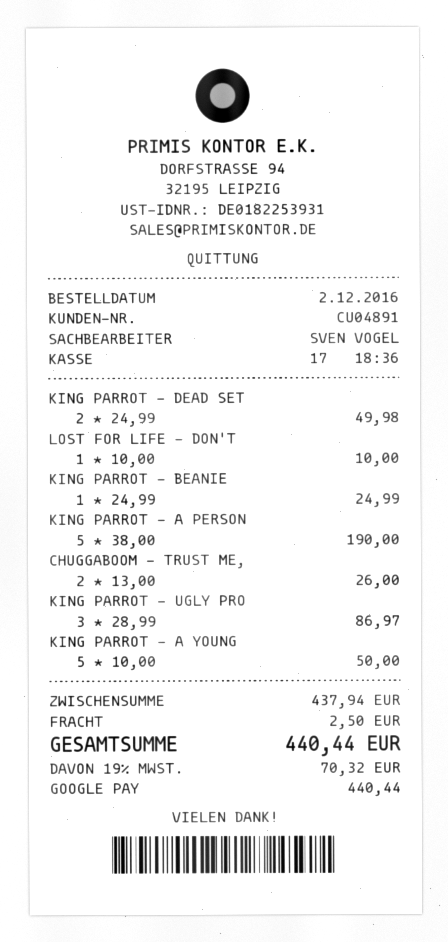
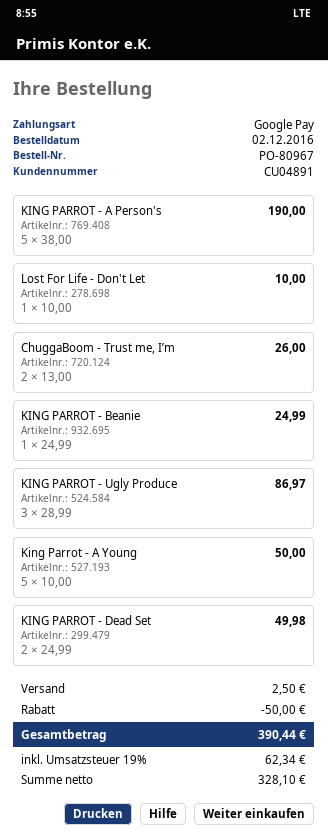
discount: none -> 50.00
tax: 19% = 70.32 -> 19% = 62.34
total: 440.44 -> 390.44

